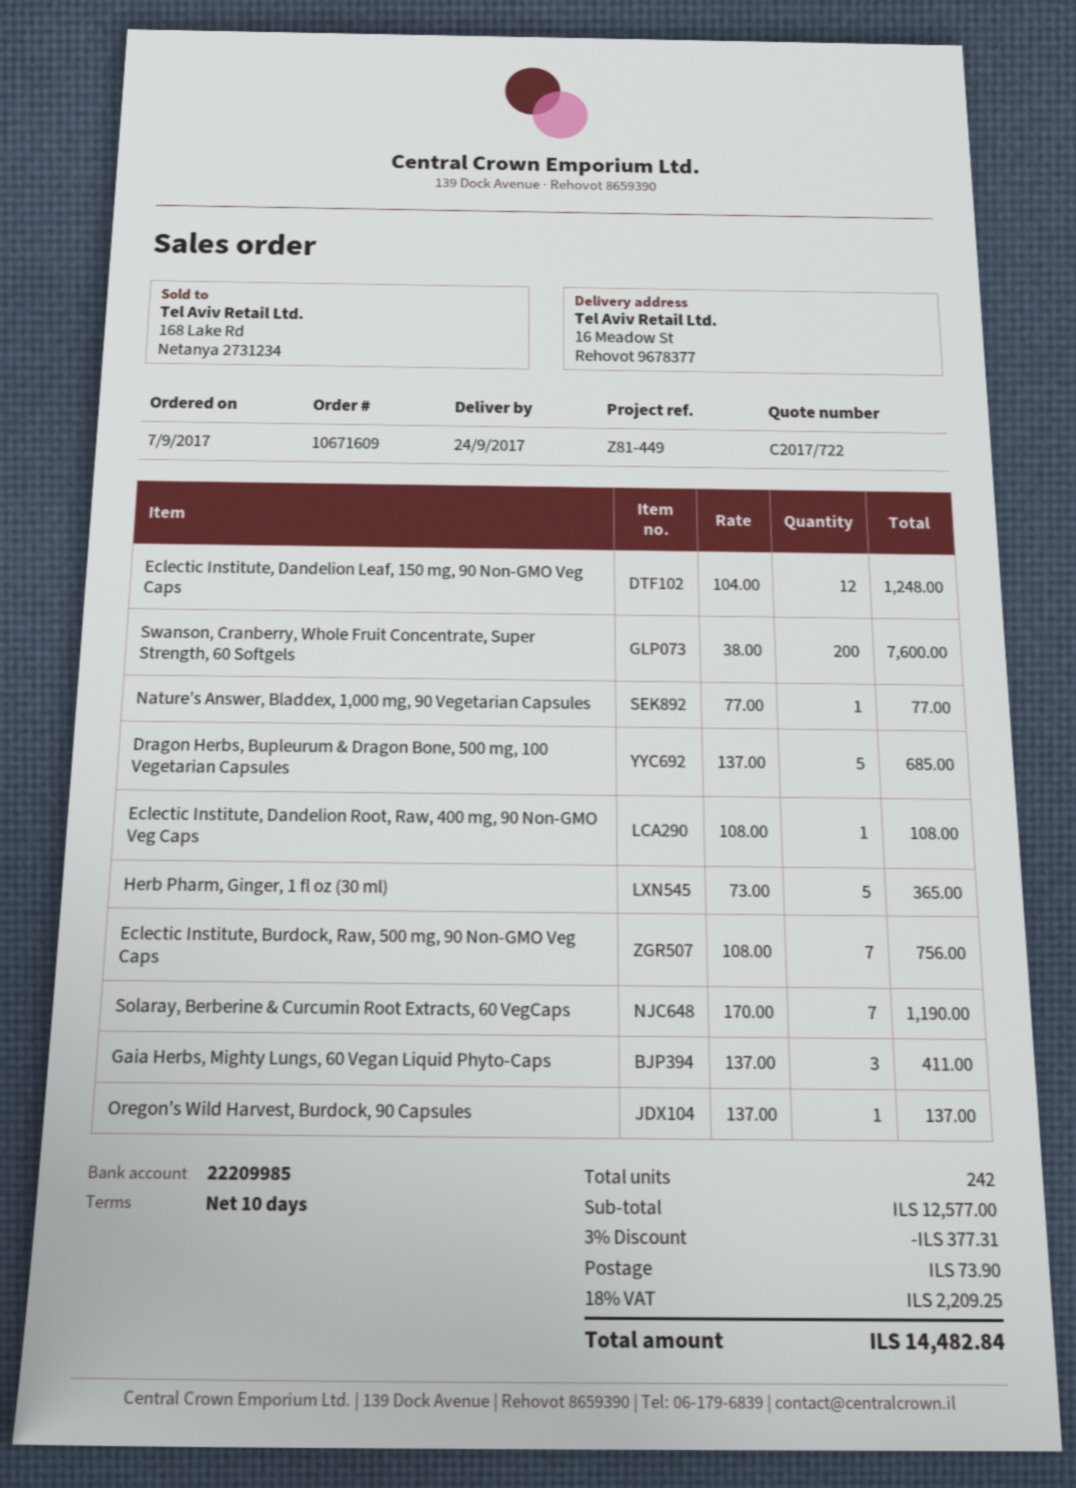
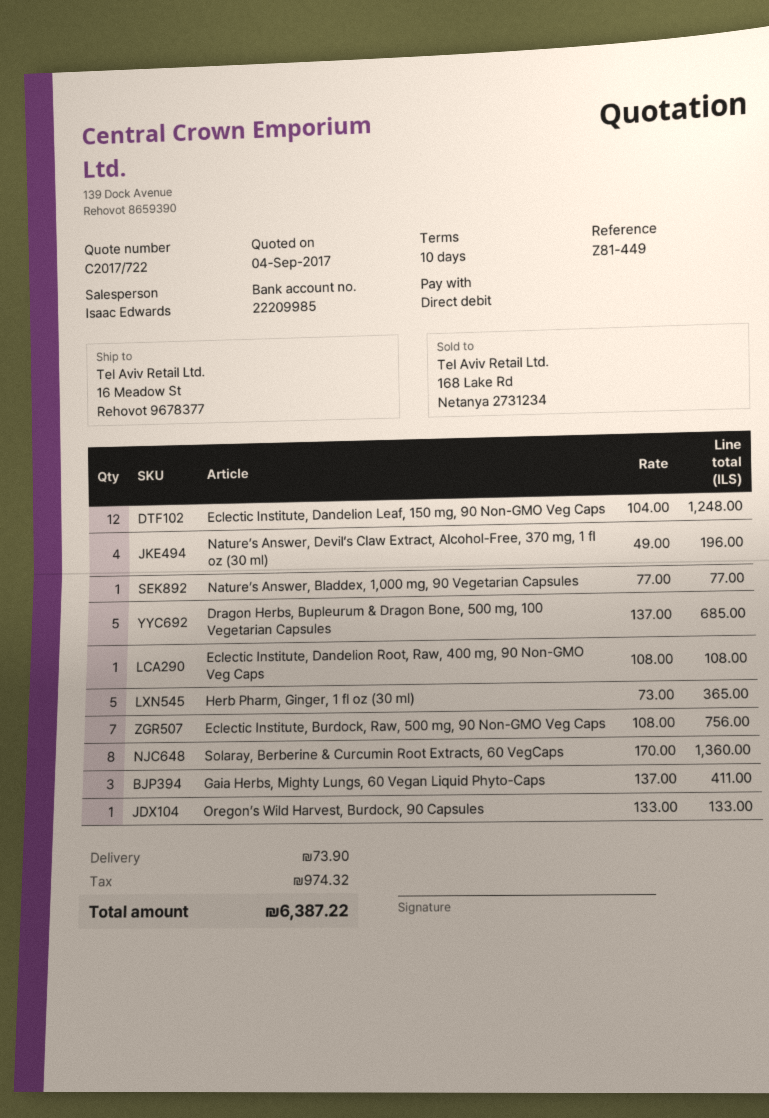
Swanson, Cranberry, Whole Fruit Concentrate, Super Strength, 60 Softgels: 200 x 38.00 = 7600.00 -> none
Solaray, Berberine & Curcumin Root Extracts, 60 VegCaps: 7 x 170.00 = 1190.00 -> 8 x 170.00 = 1360.00
Oregon’s Wild Harvest, Burdock, 90 Capsules: 1 x 137.00 = 137.00 -> 1 x 133.00 = 133.00
Nature’s Answer, Devil’s Claw Extract, Alcohol-Free, 370 mg, 1 fl oz (30 ml): none -> 4 x 49.00 = 196.00
discount: 3% = 377.31 -> none
tax: 2209.25 -> 974.32
total: 14482.84 -> 6387.22

